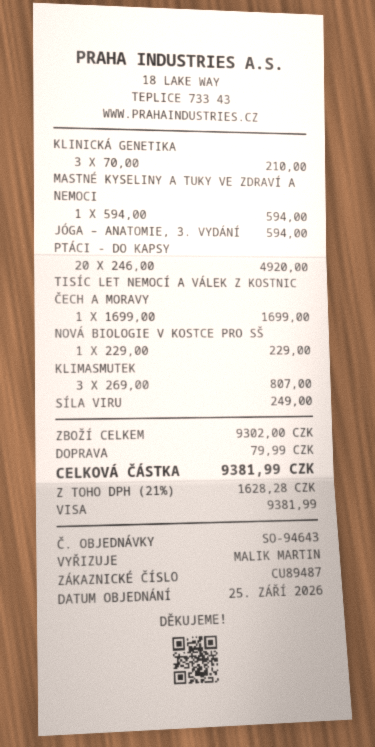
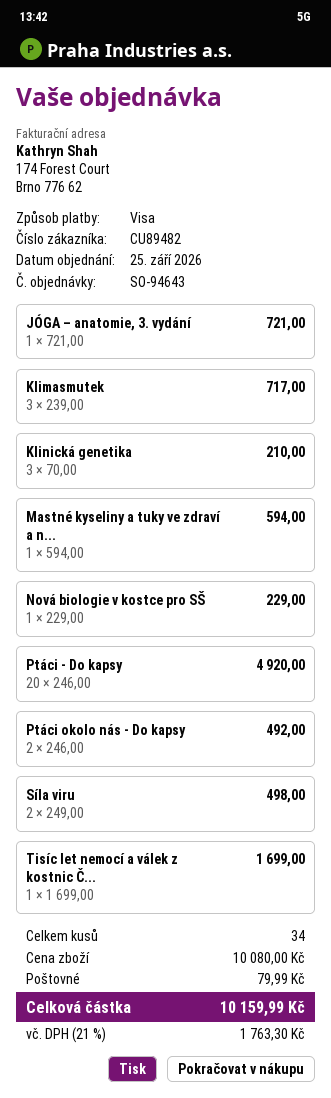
customer number: CU89487 -> CU89482
JÓGA – ANATOMIE, 3. VYDÁNÍ: 1 x 594.00 = 594.00 -> 1 x 721.00 = 721.00
KLIMASMUTEK: 3 x 269.00 = 807.00 -> 3 x 239.00 = 717.00
SÍLA VIRU: 1 x 249.00 = 249.00 -> 2 x 249.00 = 498.00
Ptáci okolo nás - Do kapsy: none -> 2 x 246.00 = 492.00
subtotal: 9302.00 -> 10080.00
tax: 21% = 1628.28 -> 21% = 1763.30
total: 9381.99 -> 10159.99

